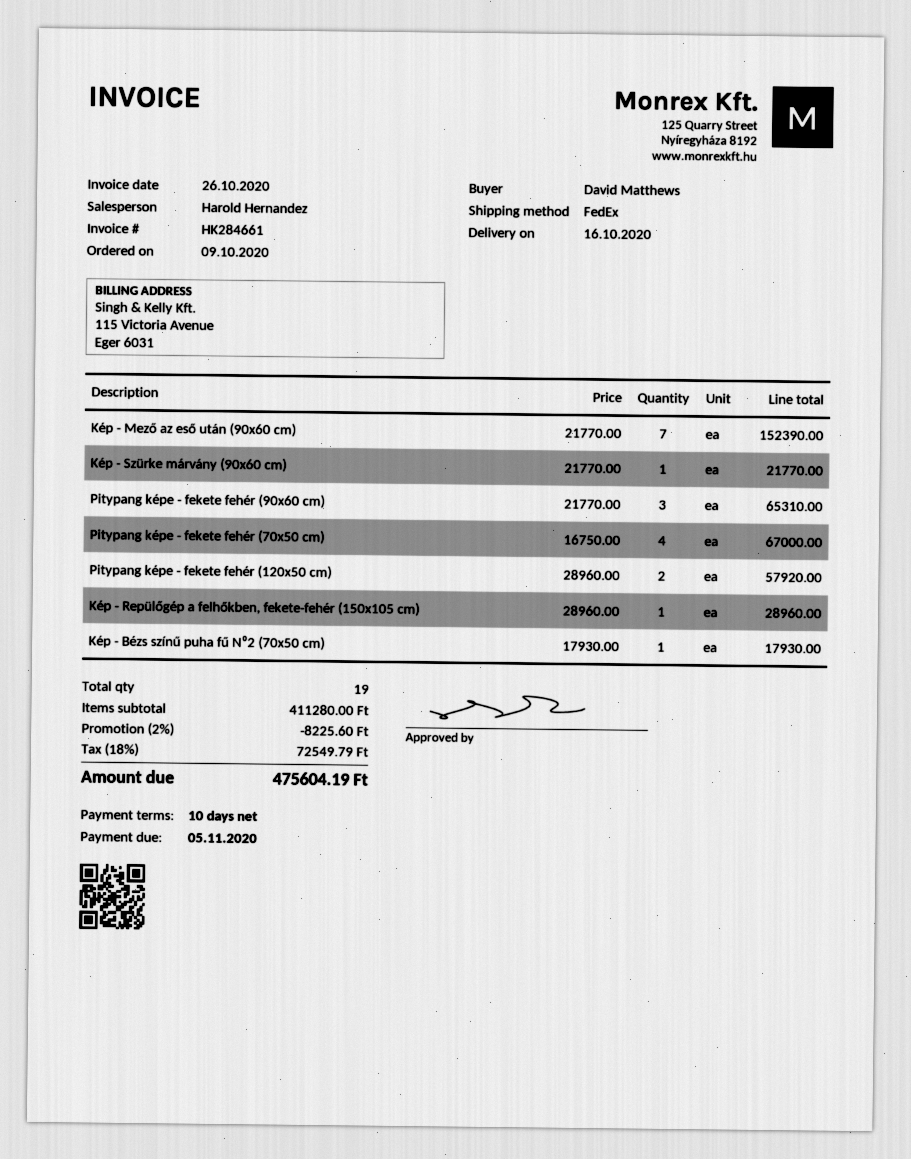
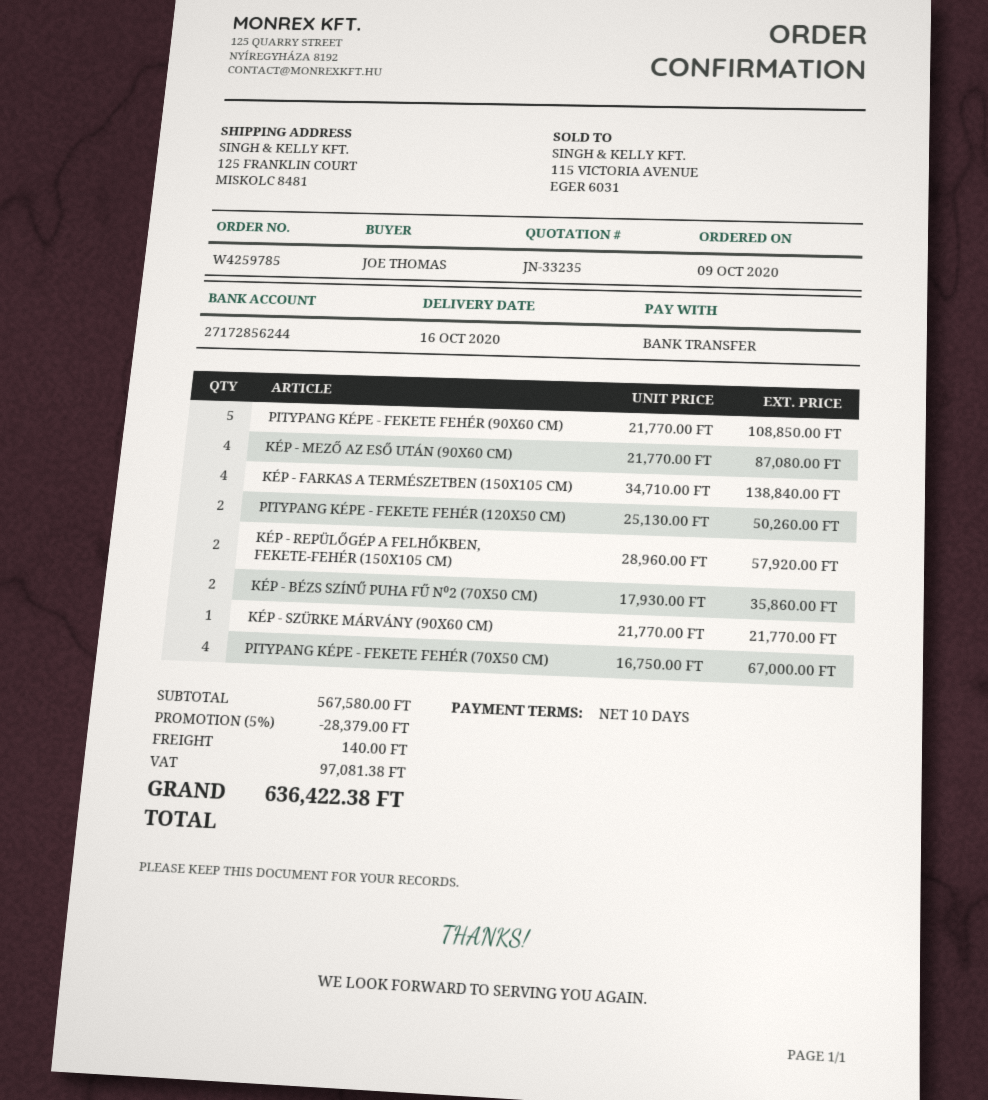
ordered by: David Matthews -> JOE THOMAS
Kép - Mező az eső után (90x60 cm): 7 x 21770.00 = 152390.00 -> 4 x 21770.00 = 87080.00
Pitypang képe - fekete fehér (90x60 cm): 3 x 21770.00 = 65310.00 -> 5 x 21770.00 = 108850.00
Pitypang képe - fekete fehér (120x50 cm): 2 x 28960.00 = 57920.00 -> 2 x 25130.00 = 50260.00
Kép - Repülőgép a felhőkben, fekete-fehér (150x105 cm): 1 x 28960.00 = 28960.00 -> 2 x 28960.00 = 57920.00
Kép - Bézs színű puha fű N⁰2 (70x50 cm): 1 x 17930.00 = 17930.00 -> 2 x 17930.00 = 35860.00
KÉP - FARKAS A TERMÉSZETBEN (150X105 CM): none -> 4 x 34710.00 = 138840.00
subtotal: 411280.00 -> 567580.00
discount: 2% = 8225.60 -> 5% = 28379.00
shipping: none -> 140.00
tax: 72549.79 -> 97081.38
total: 475604.19 -> 636422.38

